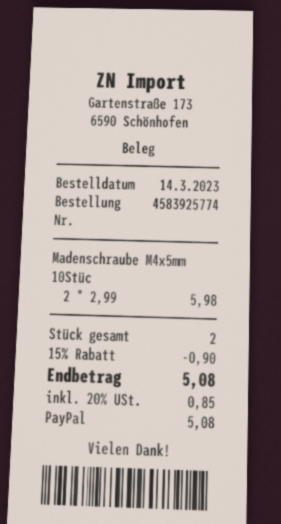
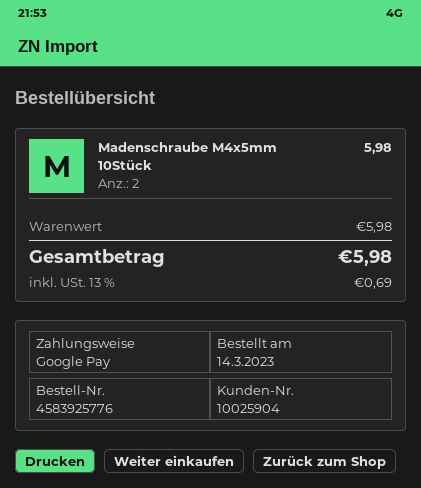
order number: 4583925774 -> 4583925776
payment method: PayPal -> Google Pay
discount: 15% = 0.90 -> none
tax: 20% = 0.85 -> 13% = 0.69
total: 5.08 -> 5.98

